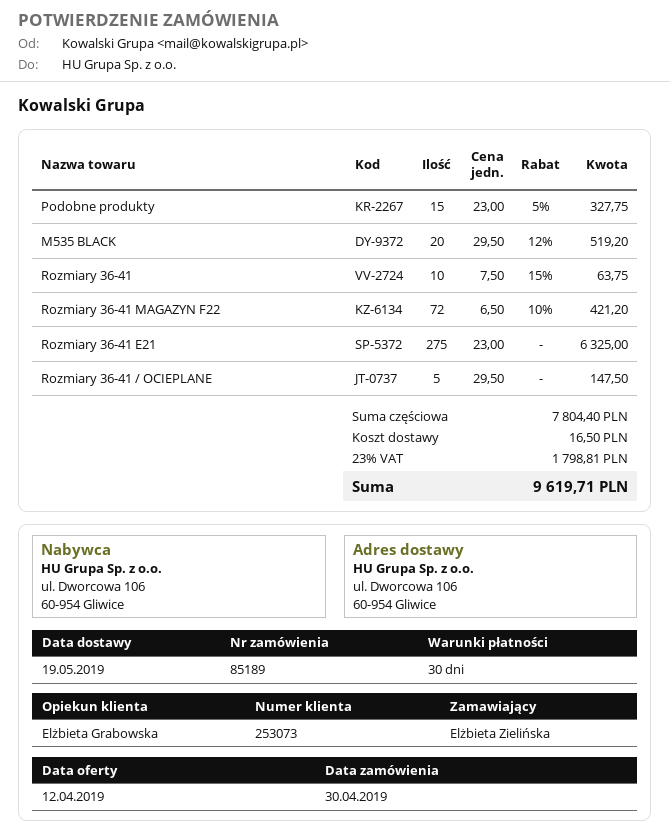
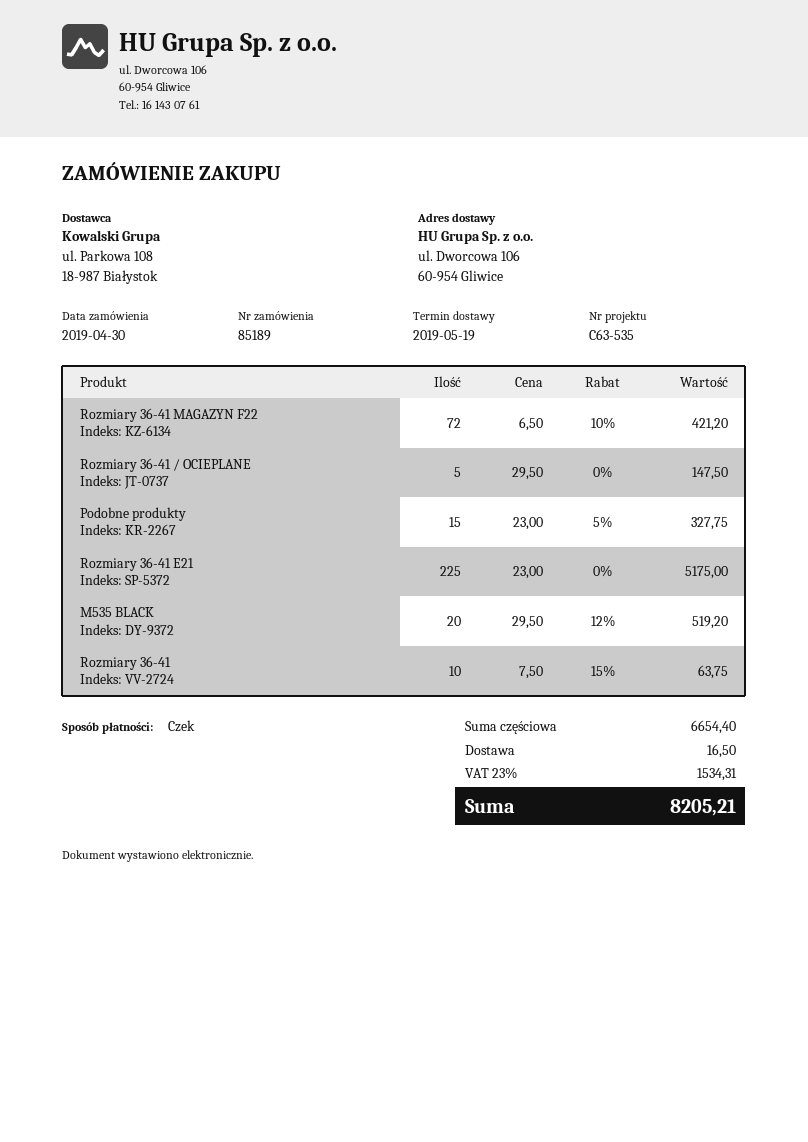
Rozmiary 36-41 E21: 275 x 23.00 = 6325.00 -> 225 x 23.00 = 5175.00
subtotal: 7804.40 -> 6654.40
tax: 23% = 1798.81 -> 23% = 1534.31
total: 9619.71 -> 8205.21

